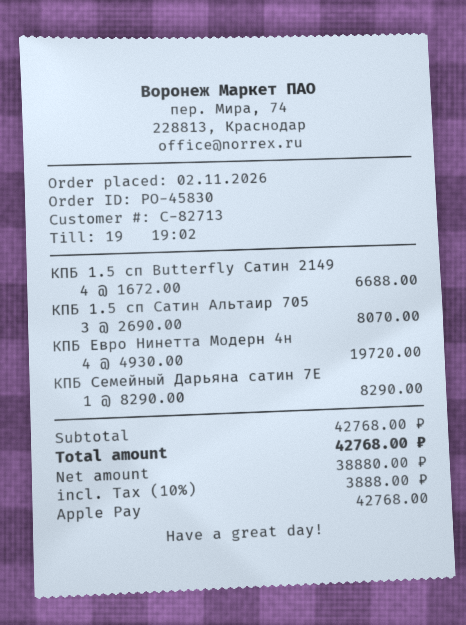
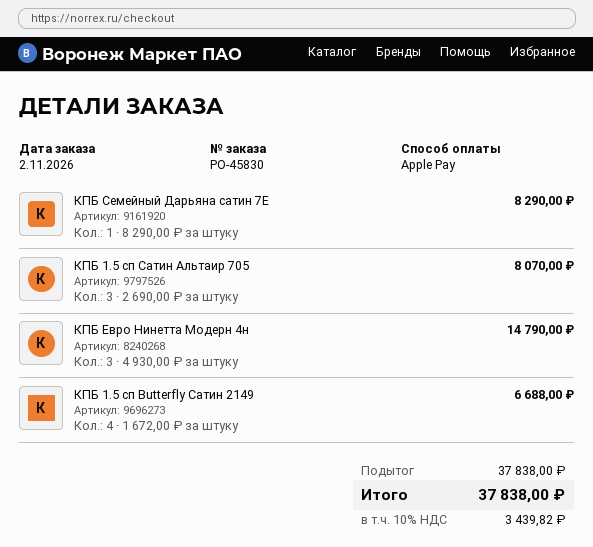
КПБ Евро Нинетта Модерн 4н: 4 x 4930.00 = 19720.00 -> 3 x 4930.00 = 14790.00
subtotal: 42768.00 -> 37838.00
tax: 10% = 3888.00 -> 10% = 3439.82
total: 42768.00 -> 37838.00

